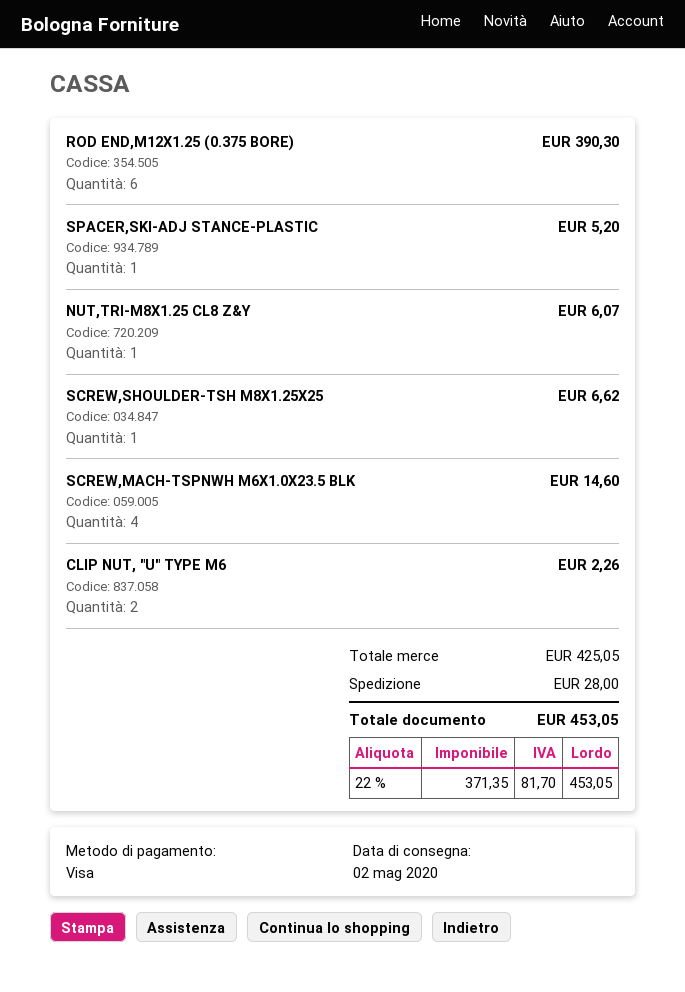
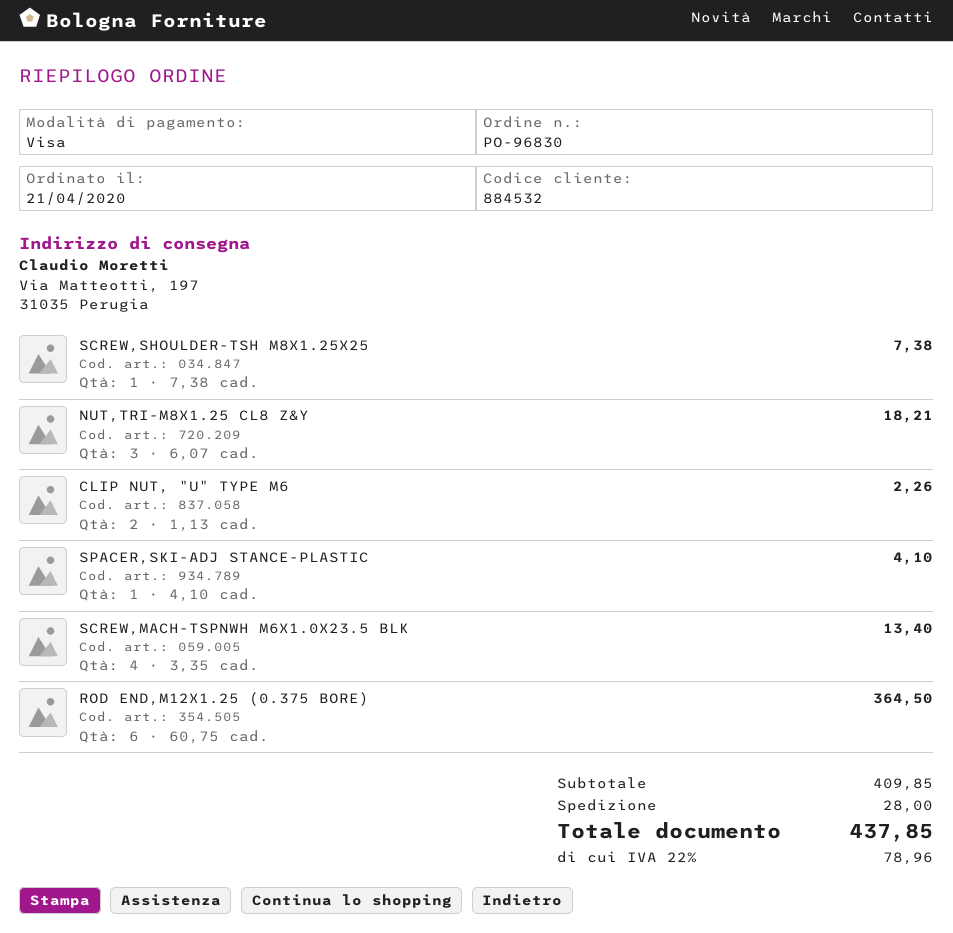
ROD END,M12X1.25 (0.375 BORE): 6 for 390.30 -> 6 for 364.50
SPACER,SKI-ADJ STANCE-PLASTIC: 1 for 5.20 -> 1 for 4.10
NUT,TRI-M8X1.25 CL8 Z&Y: 1 for 6.07 -> 3 for 18.21
SCREW,SHOULDER-TSH M8X1.25X25: 1 for 6.62 -> 1 for 7.38
SCREW,MACH-TSPNWH M6X1.0X23.5 BLK: 4 for 14.60 -> 4 for 13.40
subtotal: 425.05 -> 409.85
tax: 22% = 81.70 -> 22% = 78.96
total: 453.05 -> 437.85

